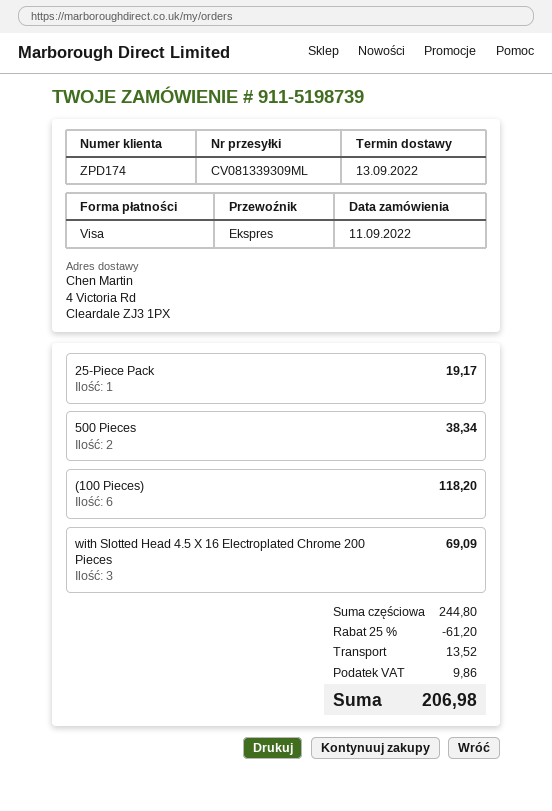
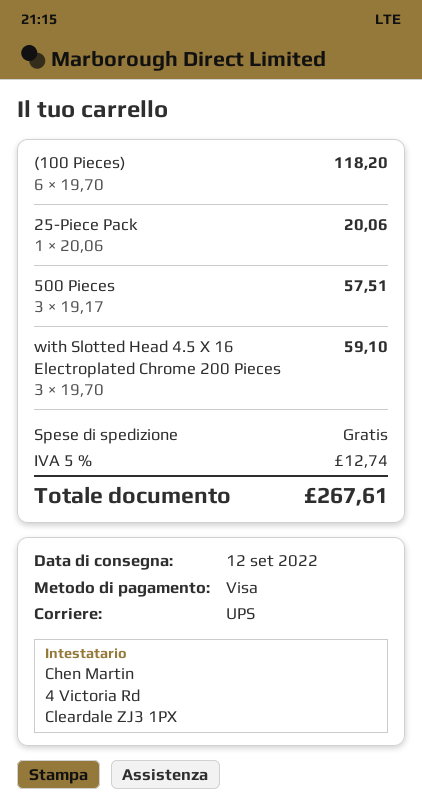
delivery date: 2022-09-13 -> 2022-09-12
shipping method: express -> UPS
25-Piece Pack: 1 for 19.17 -> 1 for 20.06
500 Pieces: 2 for 38.34 -> 3 for 57.51
with Slotted Head 4.5 X 16 Electroplated Chrome 200 Pieces: 3 for 69.09 -> 3 for 59.10
discount: 25% = 61.20 -> none
shipping: 13.52 -> 0.00
tax: 9.86 -> 12.74
total: 206.98 -> 267.61

